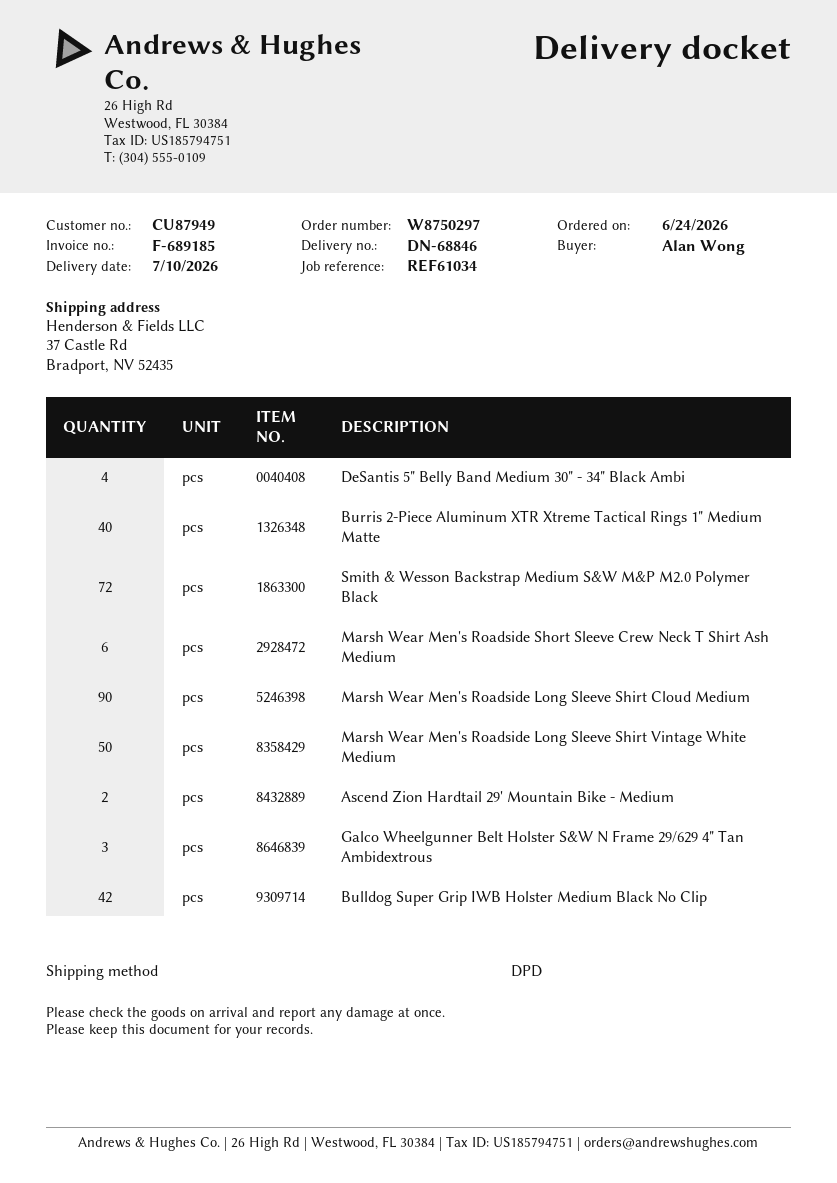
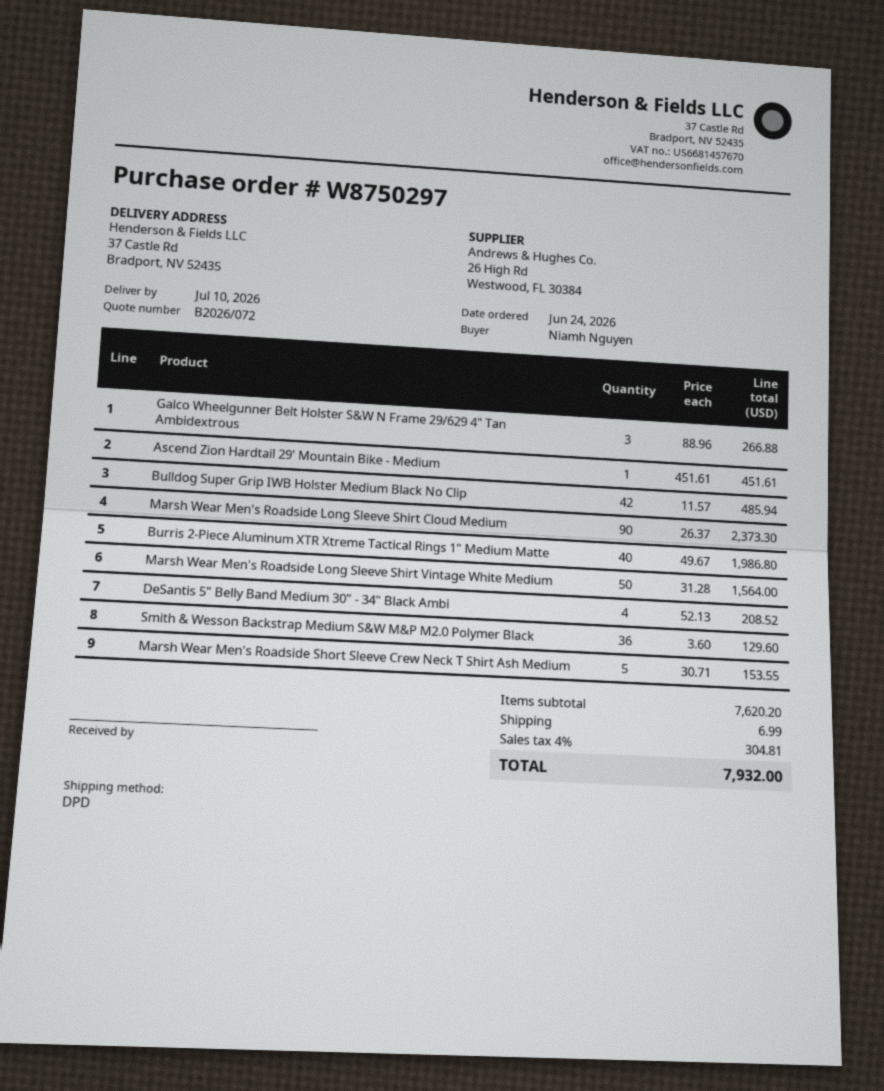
ordered by: Alan Wong -> Niamh Nguyen
Smith & Wesson Backstrap Medium S&W M&P M2.0 Polymer Black: 72 -> 36
Marsh Wear Men's Roadside Short Sleeve Crew Neck T Shirt Ash Medium: 6 -> 5
Ascend Zion Hardtail 29' Mountain Bike - Medium: 2 -> 1

